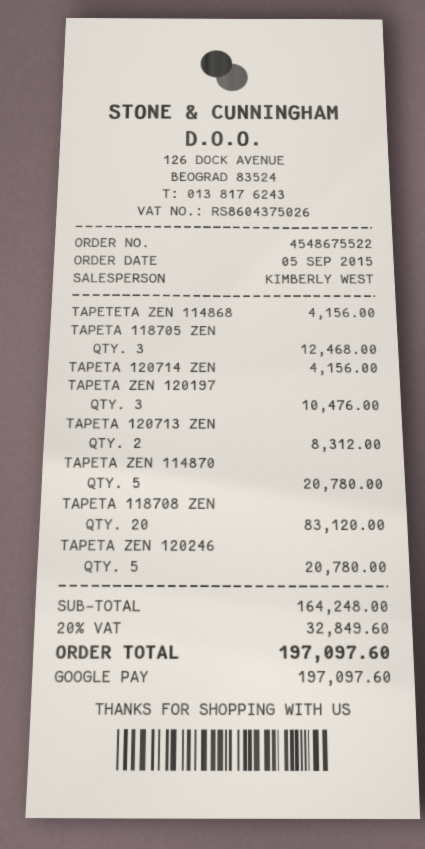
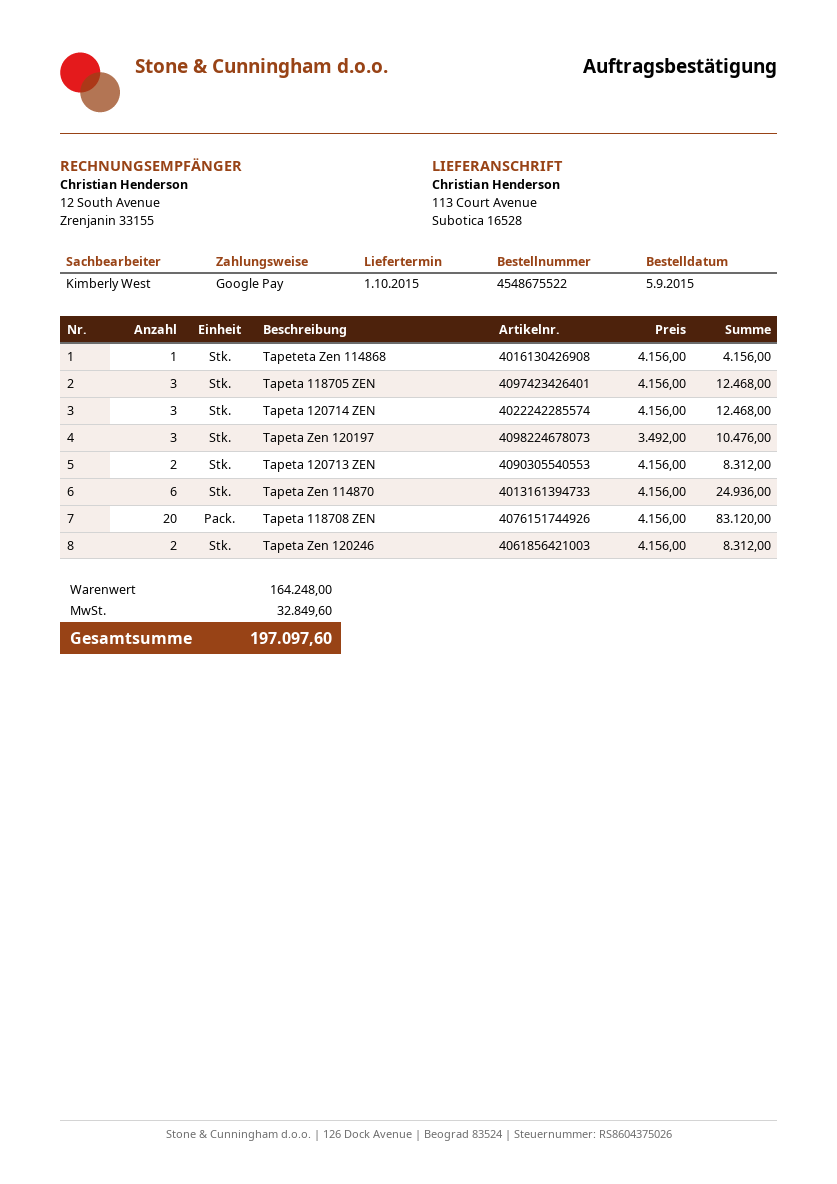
TAPETA 120714 ZEN: 1 for 4156.00 -> 3 for 12468.00
TAPETA ZEN 114870: 5 for 20780.00 -> 6 for 24936.00
TAPETA ZEN 120246: 5 for 20780.00 -> 2 for 8312.00

